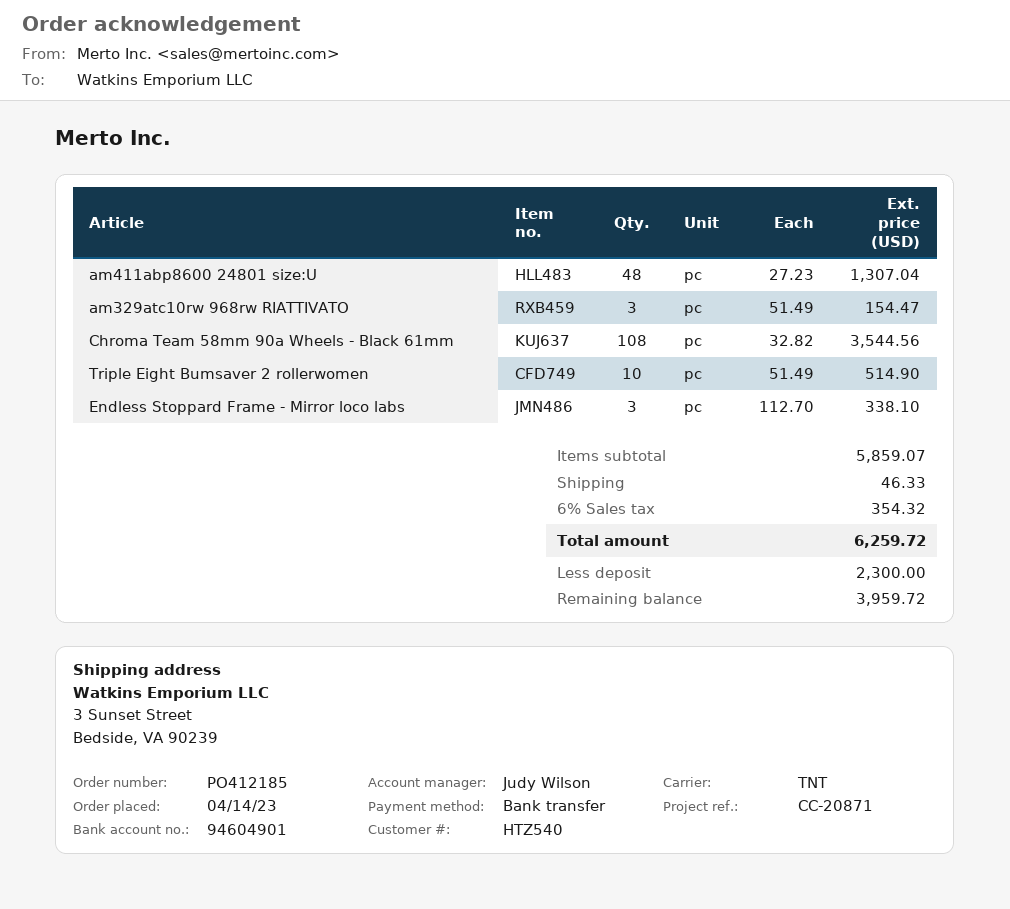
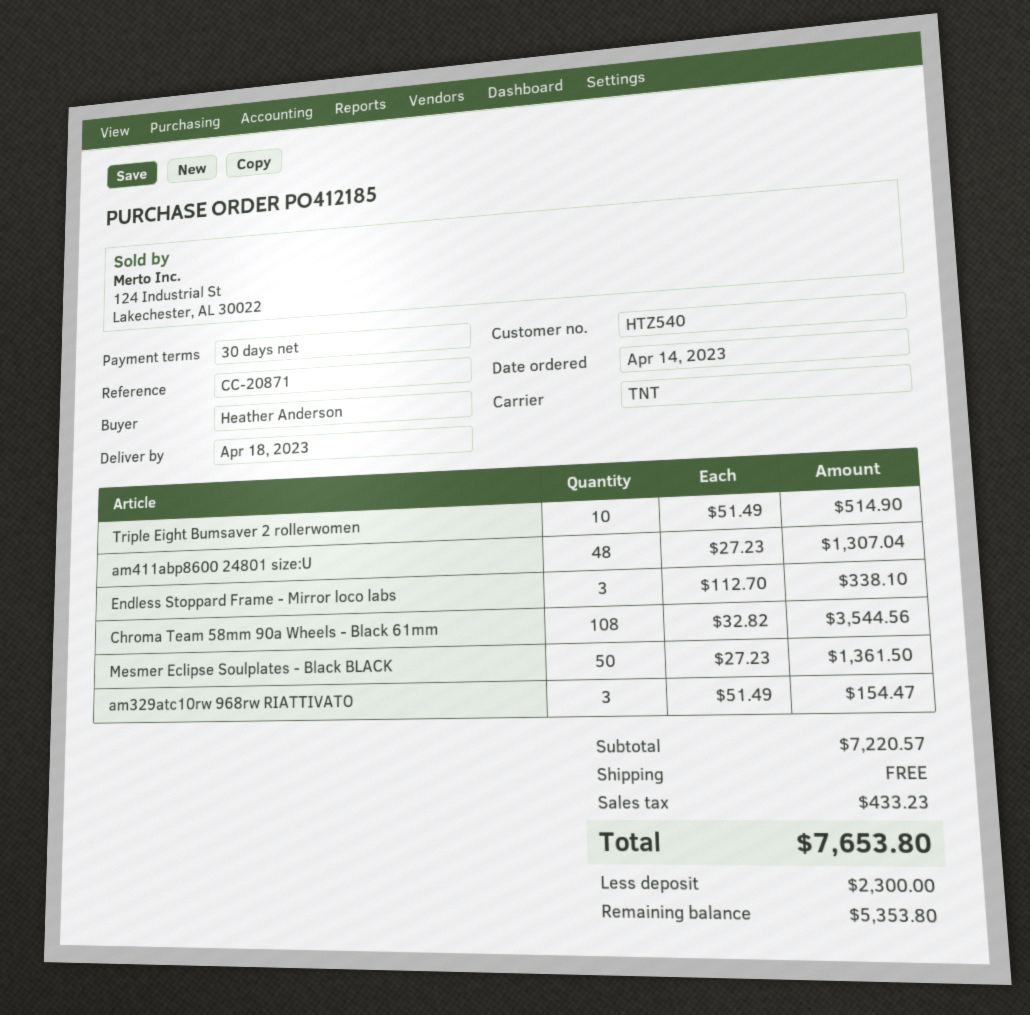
Mesmer Eclipse Soulplates - Black BLACK: none -> 50 x 27.23 = 1361.50
subtotal: 5859.07 -> 7220.57
shipping: 46.33 -> 0.00
tax: 354.32 -> 433.23
total: 6259.72 -> 7653.80
balance: 3959.72 -> 5353.80

